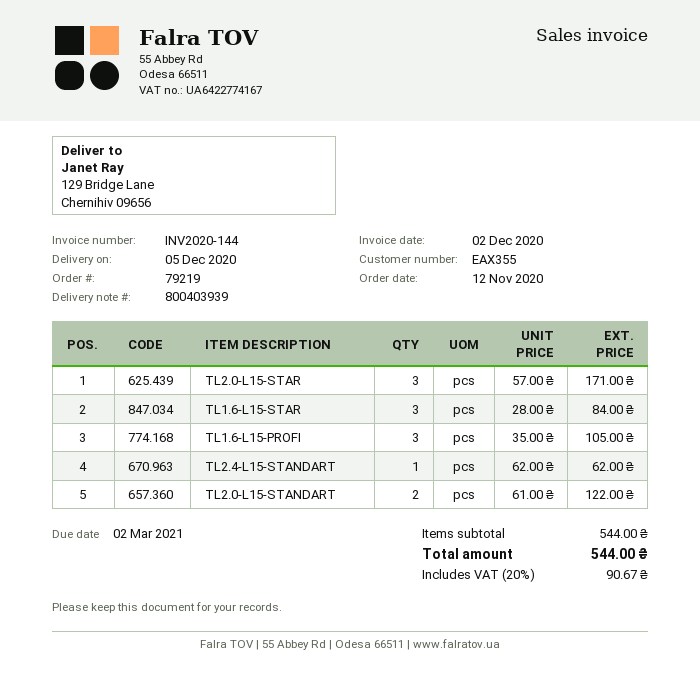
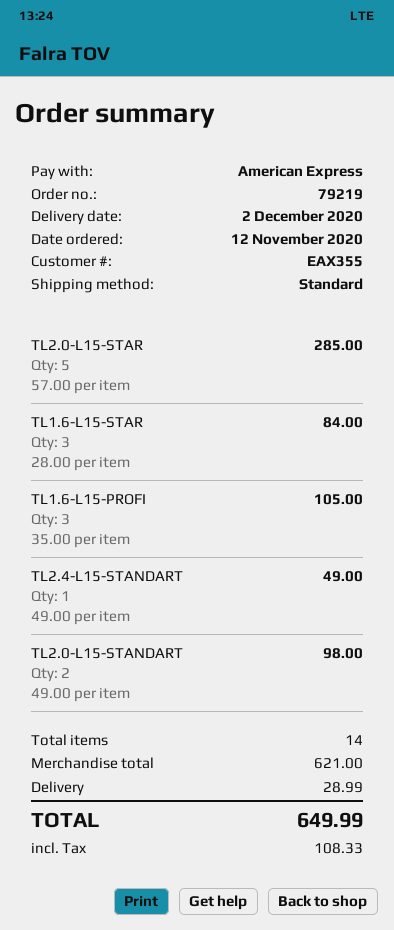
delivery date: 2020-12-05 -> 2020-12-02
TL2.0-L15-STAR: 3 x 57.00 = 171.00 -> 5 x 57.00 = 285.00
TL2.4-L15-STANDART: 1 x 62.00 = 62.00 -> 1 x 49.00 = 49.00
TL2.0-L15-STANDART: 2 x 61.00 = 122.00 -> 2 x 49.00 = 98.00
subtotal: 544.00 -> 621.00
shipping: none -> 28.99
tax: 90.67 -> 108.33
total: 544.00 -> 649.99

